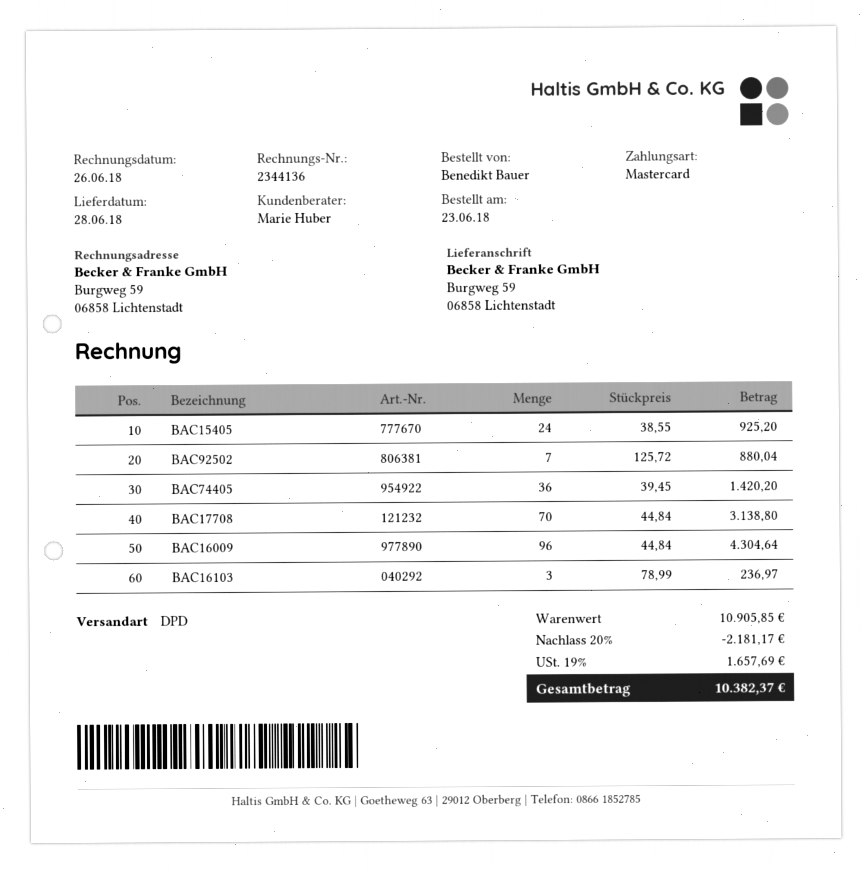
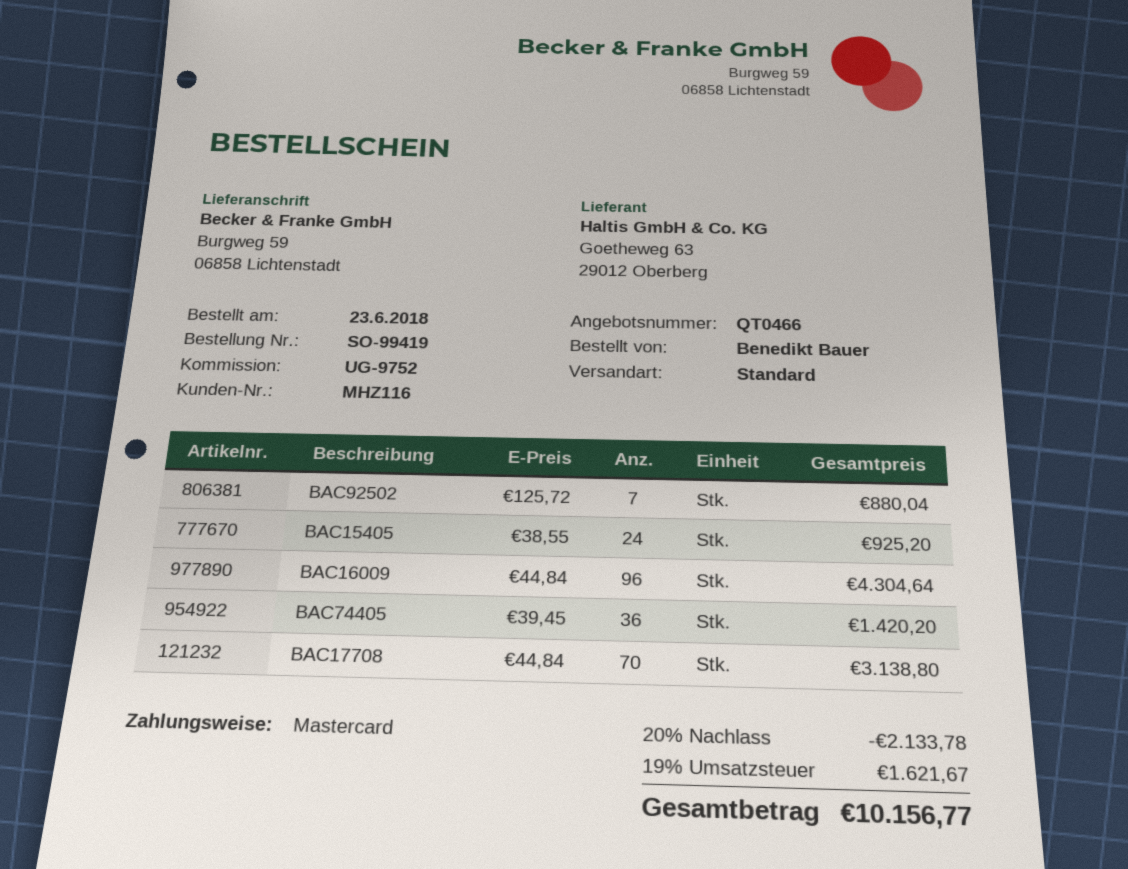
shipping method: DPD -> standard
BAC16103: 3 x 78.99 = 236.97 -> none
discount: 20% = 2181.17 -> 20% = 2133.78
tax: 19% = 1657.69 -> 19% = 1621.67
total: 10382.37 -> 10156.77

